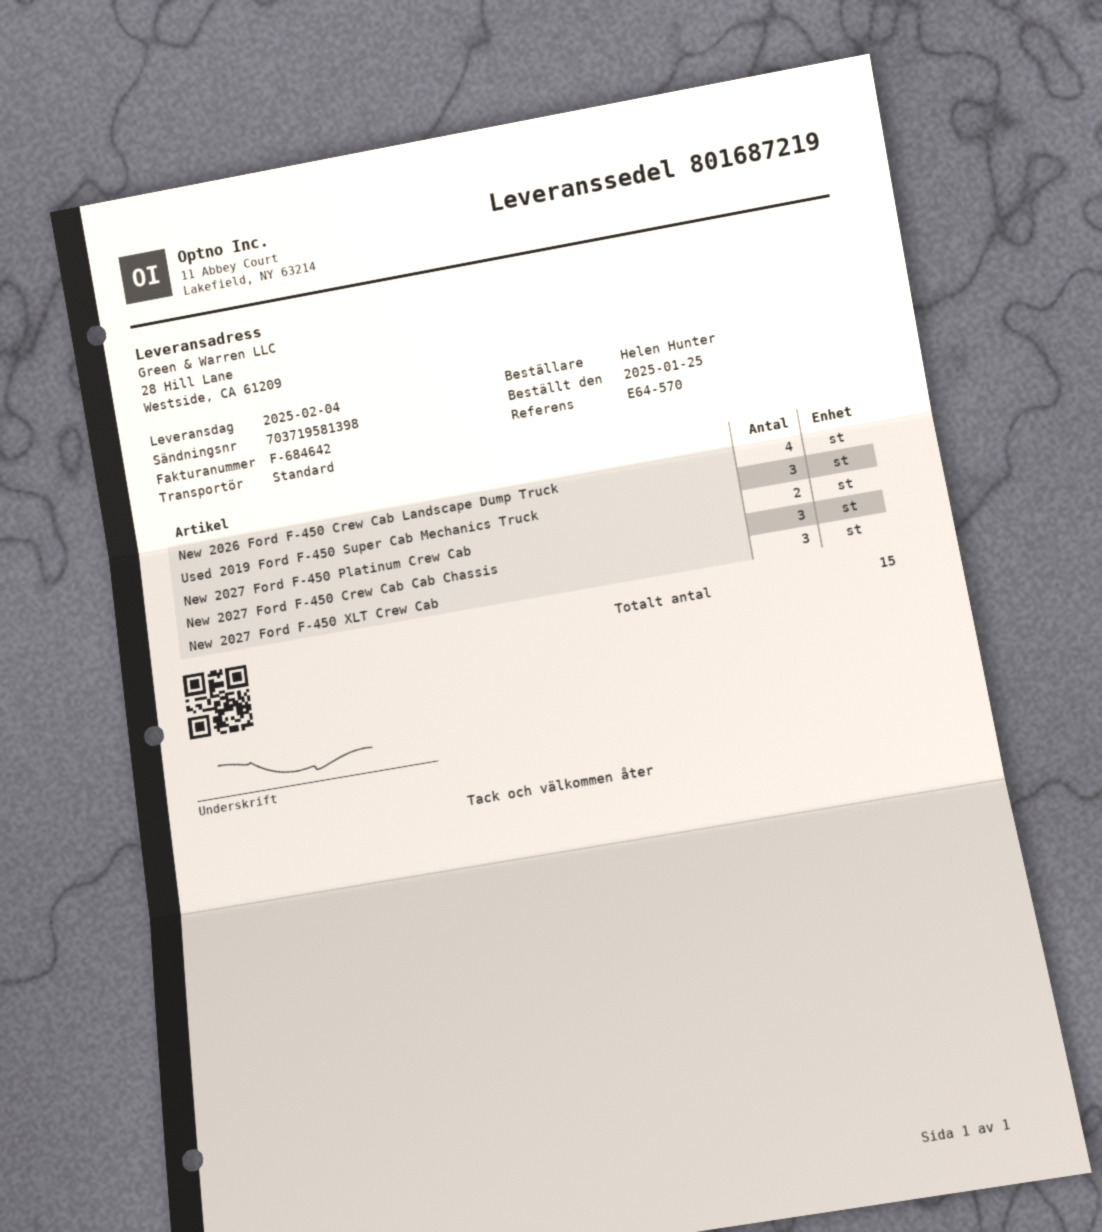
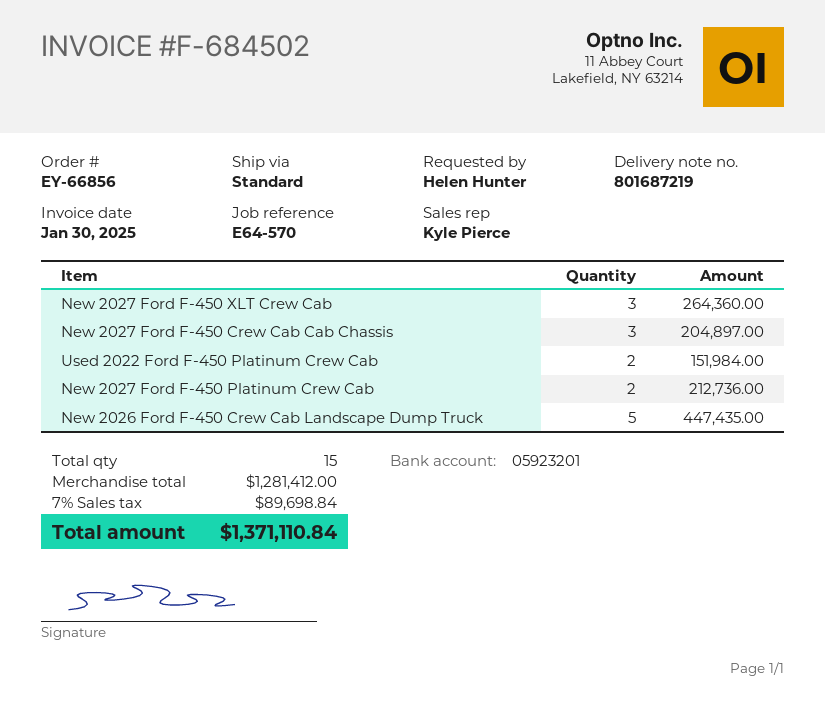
invoice number: F-684642 -> F-684502
New 2026 Ford F-450 Crew Cab Landscape Dump Truck: 4 -> 5
Used 2019 Ford F-450 Super Cab Mechanics Truck: 3 -> none
Used 2022 Ford F-450 Platinum Crew Cab: none -> 2

